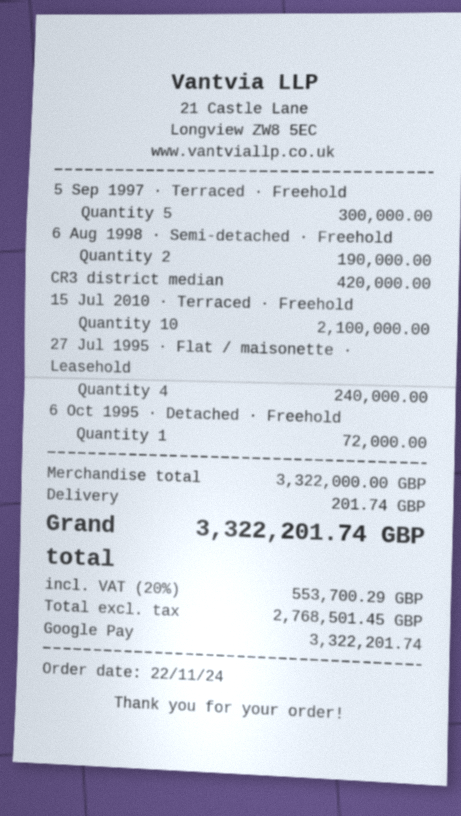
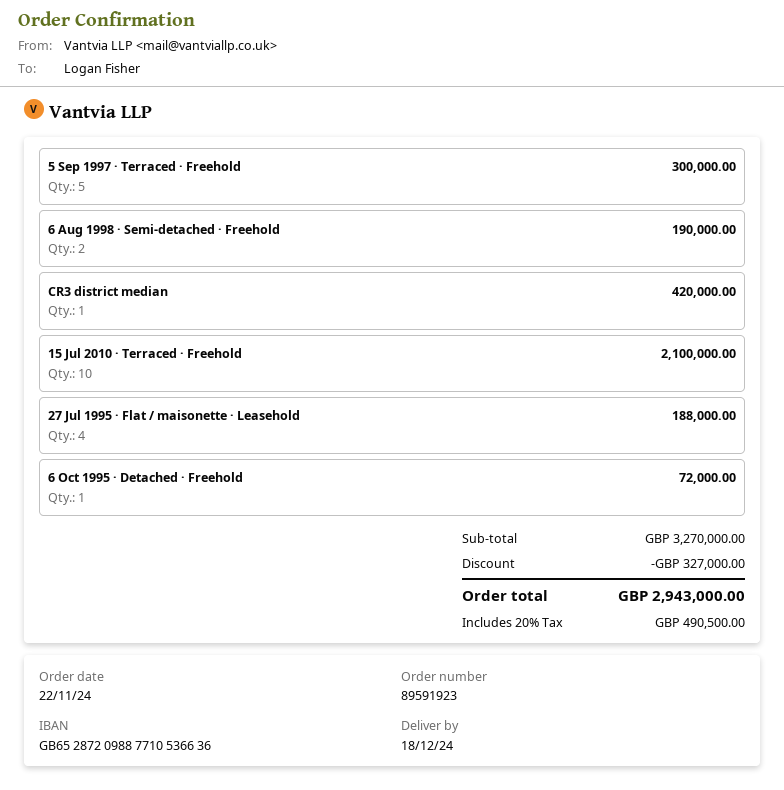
27 Jul 1995 · Flat / maisonette · Leasehold: 4 for 240000.00 -> 4 for 188000.00
subtotal: 3322000.00 -> 3270000.00
discount: none -> 327000.00
shipping: 201.74 -> none
tax: 20% = 553700.29 -> 20% = 490500.00
total: 3322201.74 -> 2943000.00

